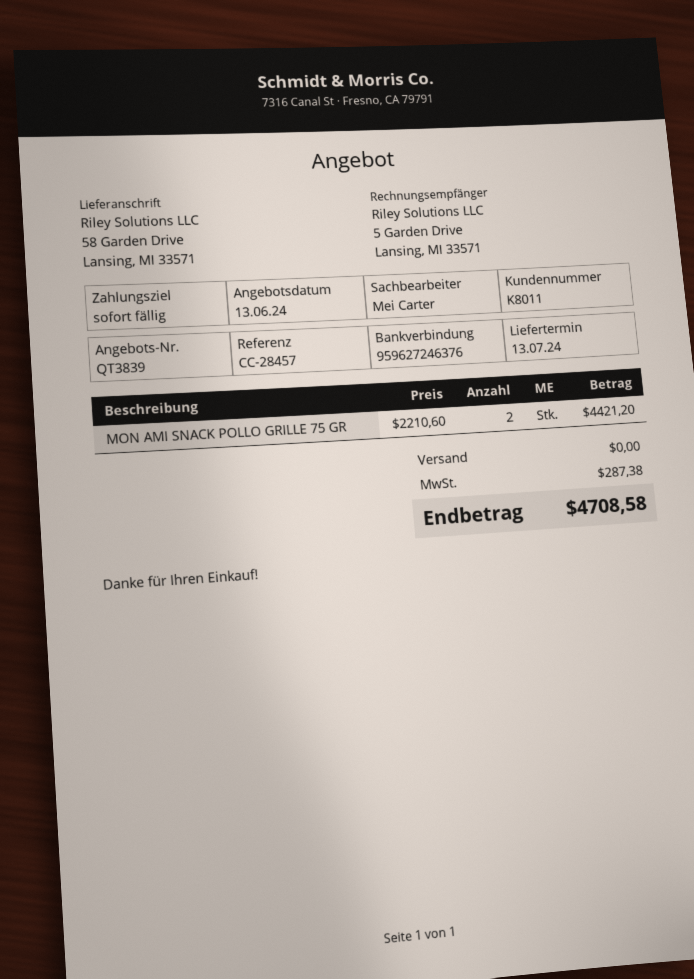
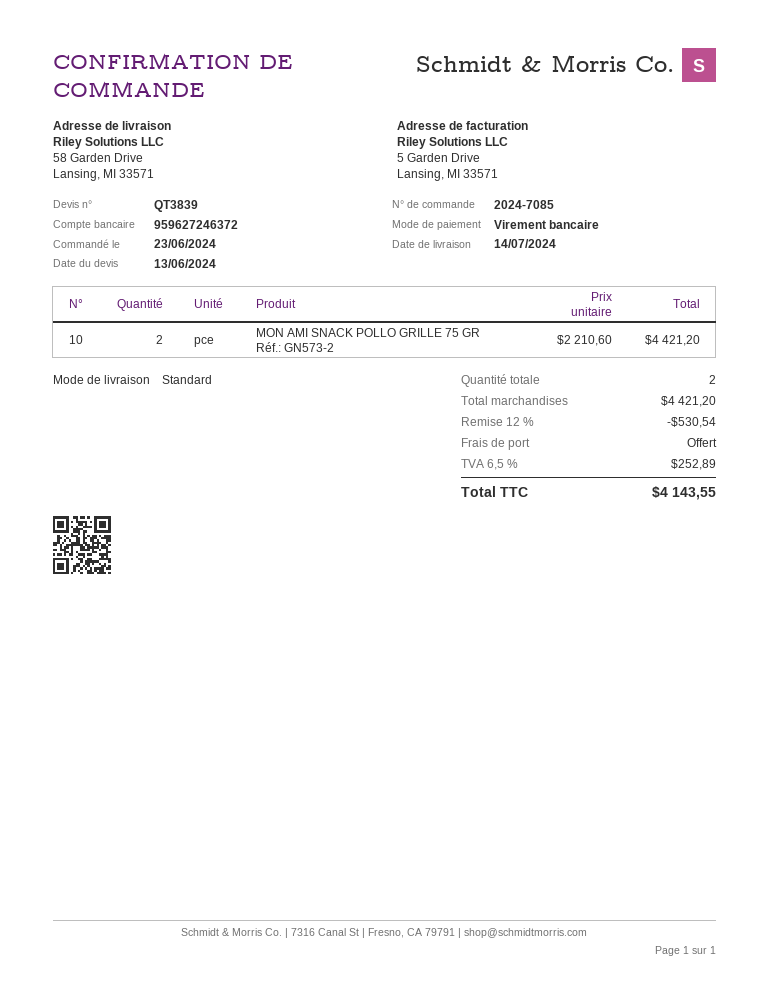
delivery date: 2024-07-13 -> 2024-07-14
bank account: 959627246376 -> 959627246372
discount: none -> 12% = 530.54
tax: 287.38 -> 252.89
total: 4708.58 -> 4143.55

